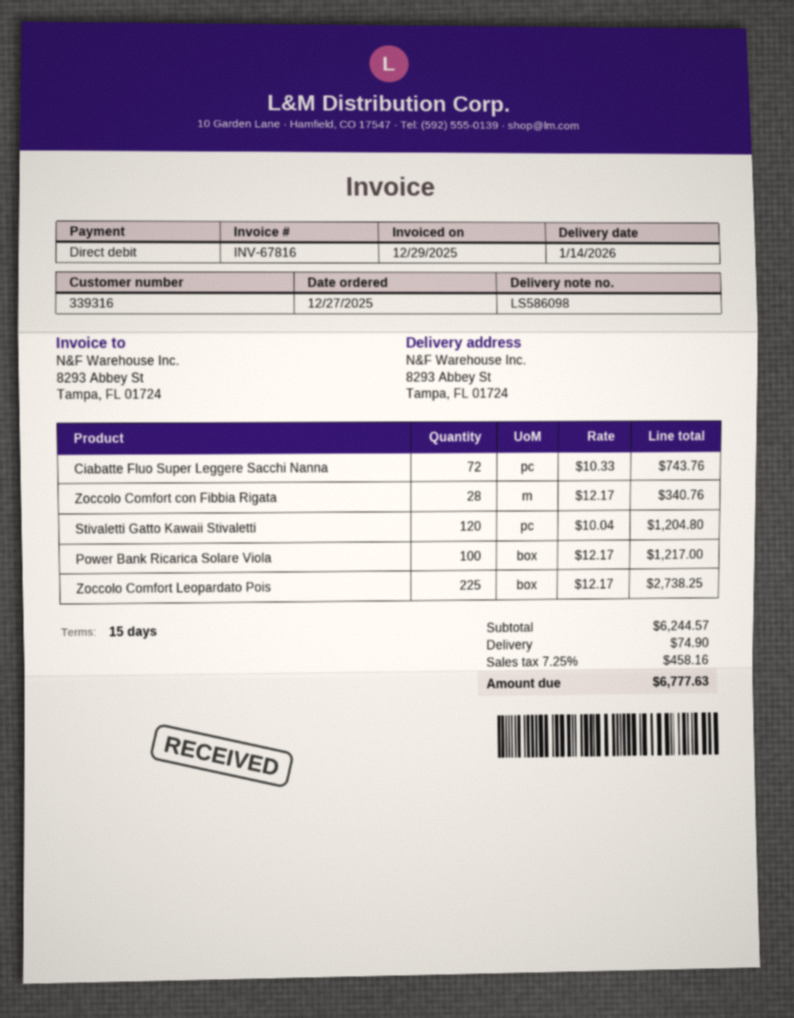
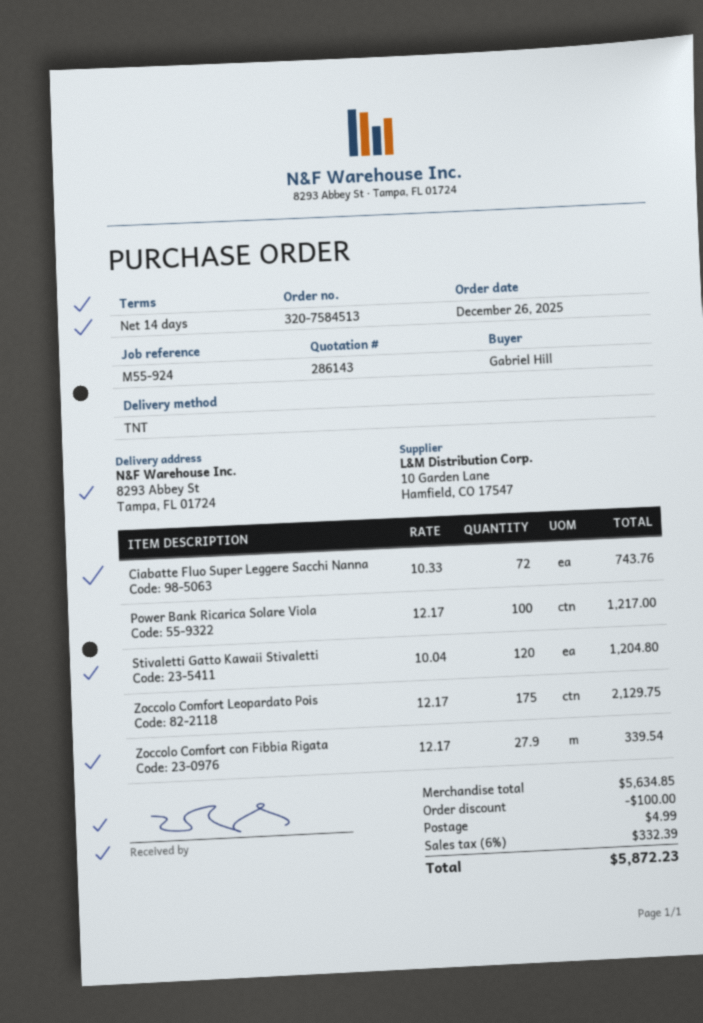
order date: 2025-12-27 -> 2025-12-26
payment terms: 15 days -> 14 days
Zoccolo Comfort con Fibbia Rigata: 28 x 12.17 = 340.76 -> 27.9 x 12.17 = 339.54
Zoccolo Comfort Leopardato Pois: 225 x 12.17 = 2738.25 -> 175 x 12.17 = 2129.75
subtotal: 6244.57 -> 5634.85
discount: none -> 100.00
shipping: 74.90 -> 4.99
tax: 7.25% = 458.16 -> 6% = 332.39
total: 6777.63 -> 5872.23

